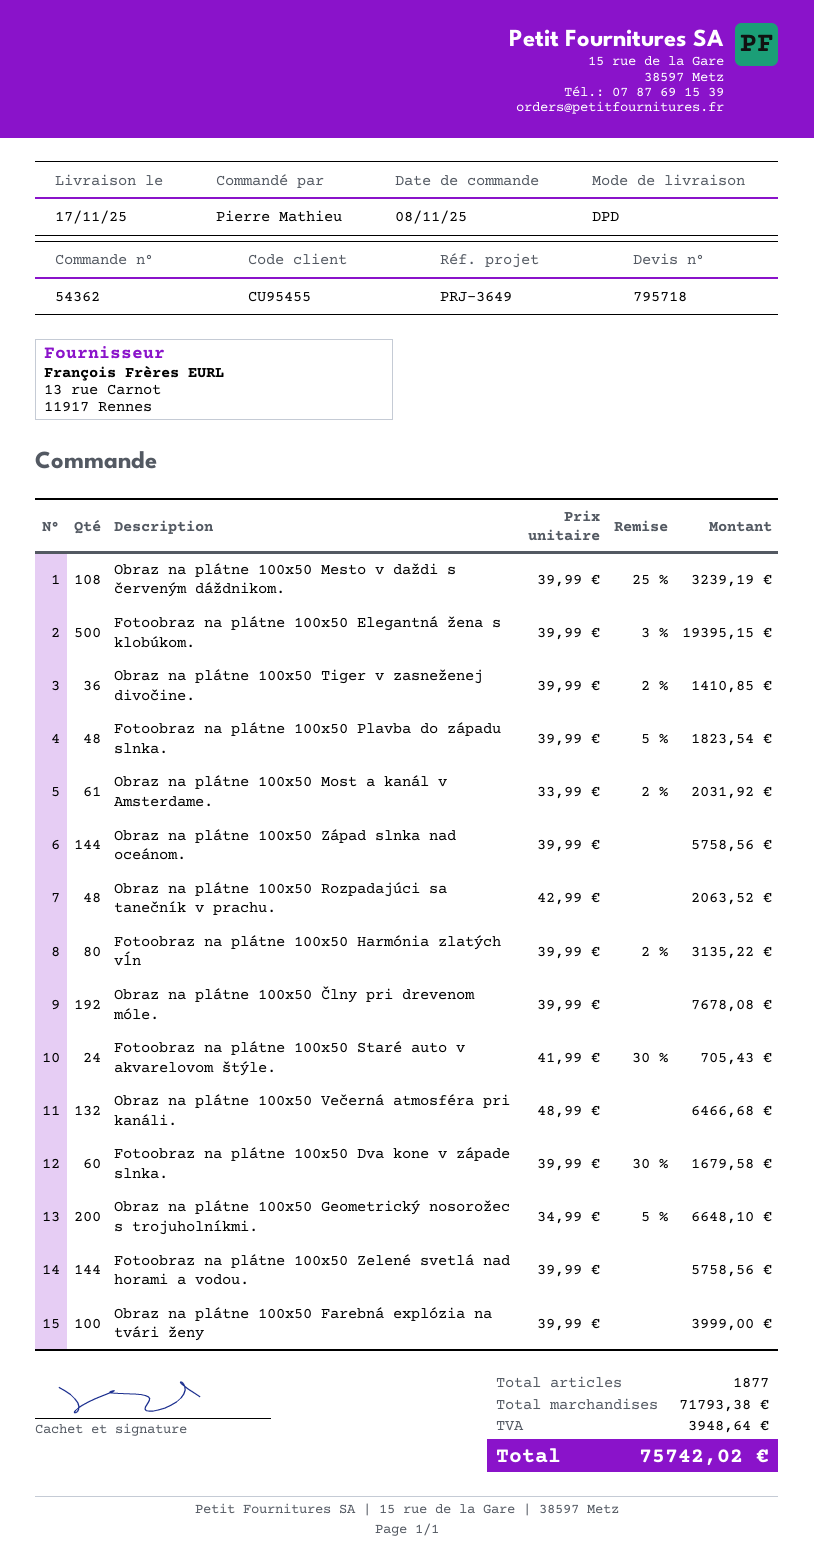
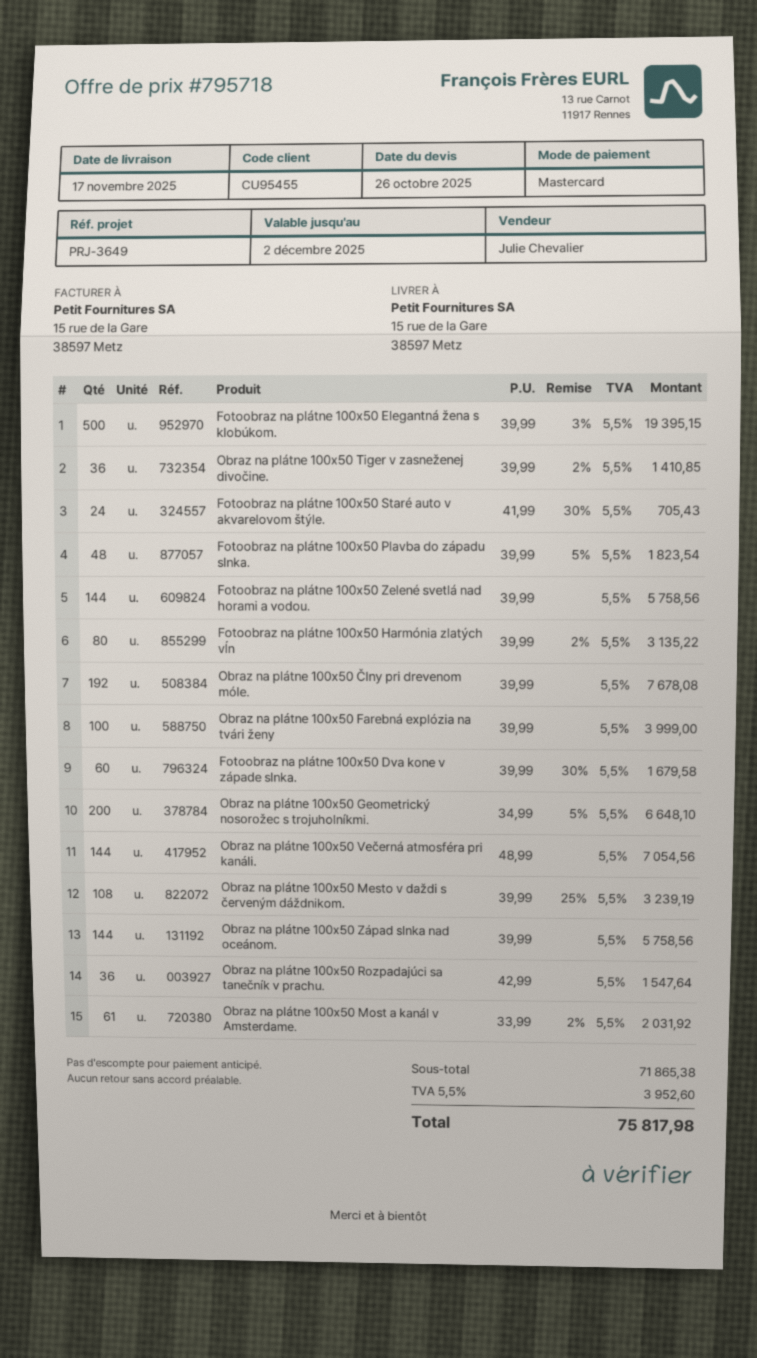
Obraz na plátne 100x50 Rozpadajúci sa tanečník v prachu.: 48 x 42.99 = 2063.52 -> 36 x 42.99 = 1547.64
Obraz na plátne 100x50 Večerná atmosféra pri kanáli.: 132 x 48.99 = 6466.68 -> 144 x 48.99 = 7054.56
subtotal: 71793.38 -> 71865.38
tax: 3948.64 -> 3952.60
total: 75742.02 -> 75817.98

